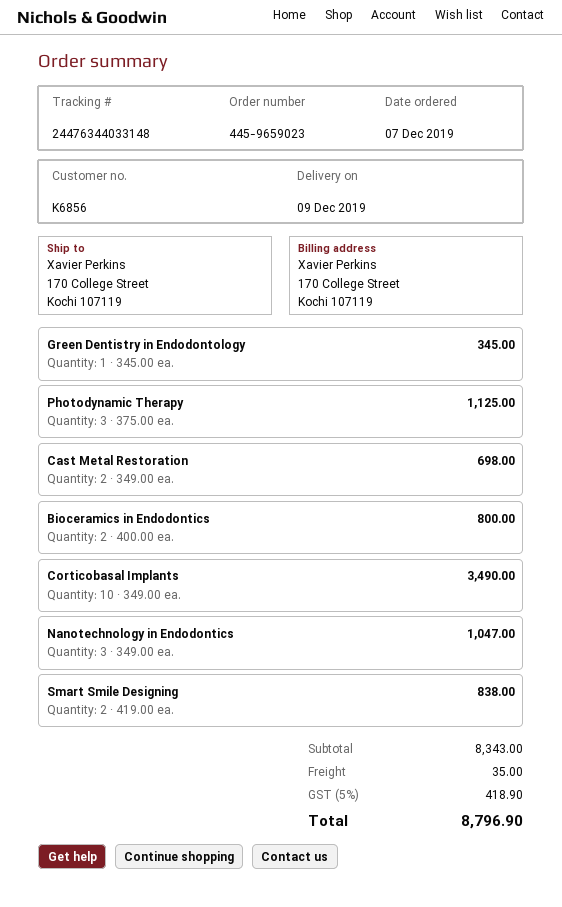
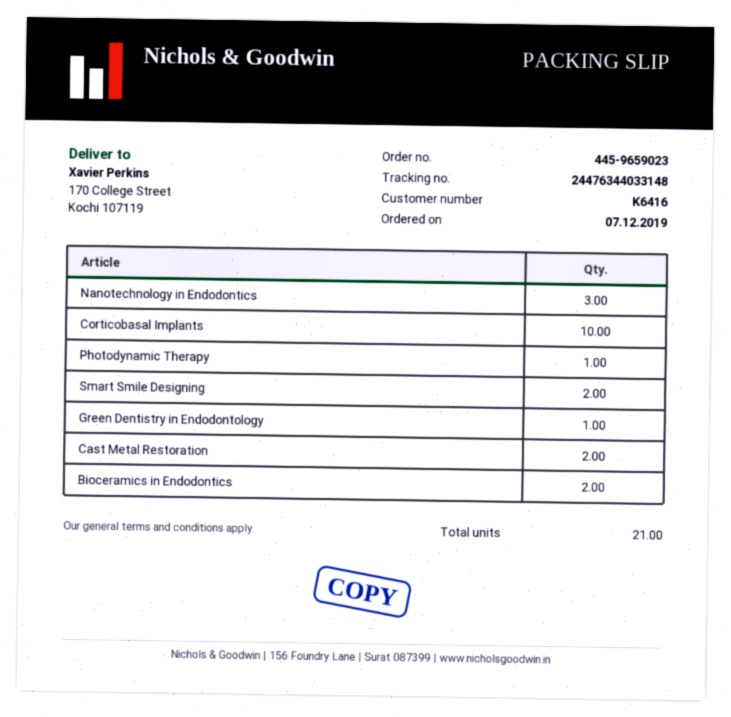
customer number: K6856 -> K6416
Photodynamic Therapy: 3 -> 1

